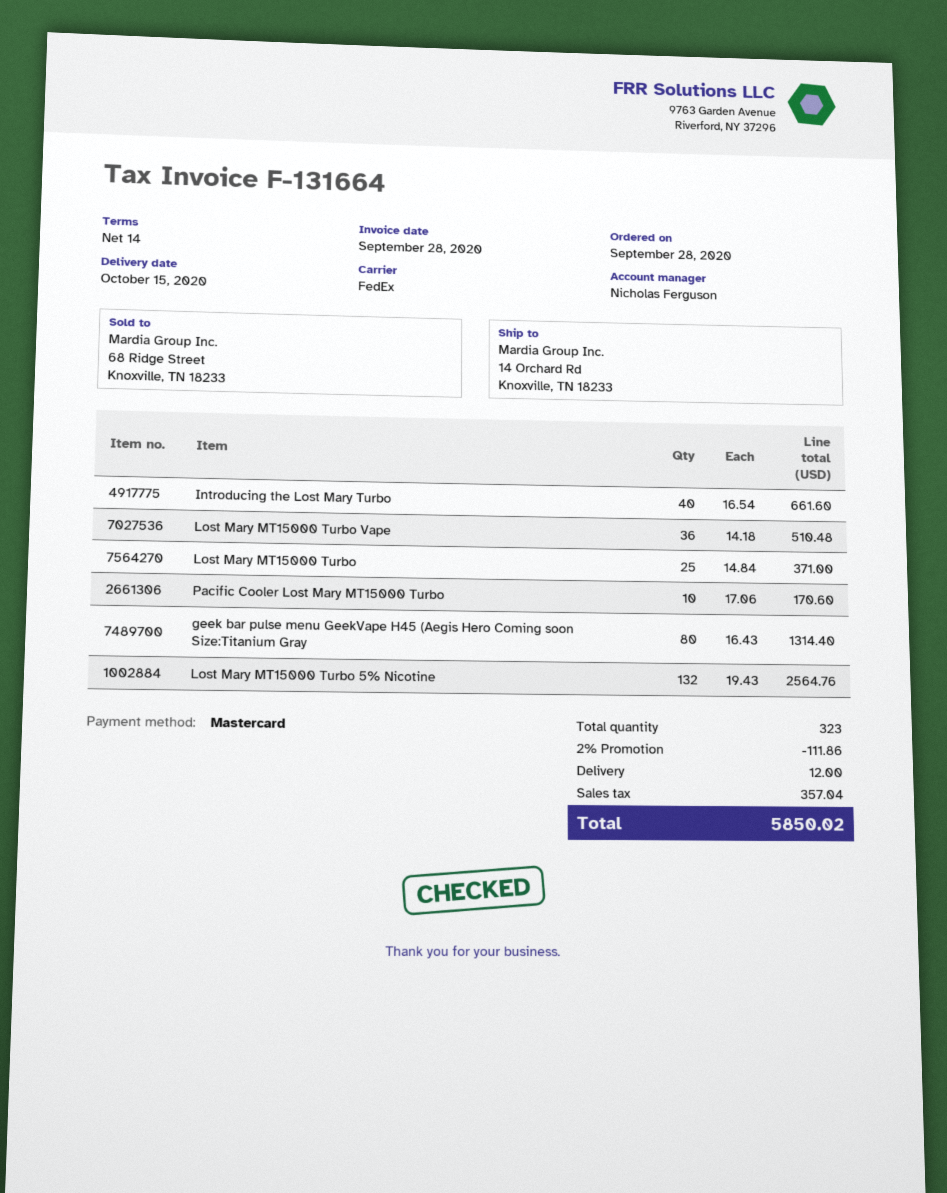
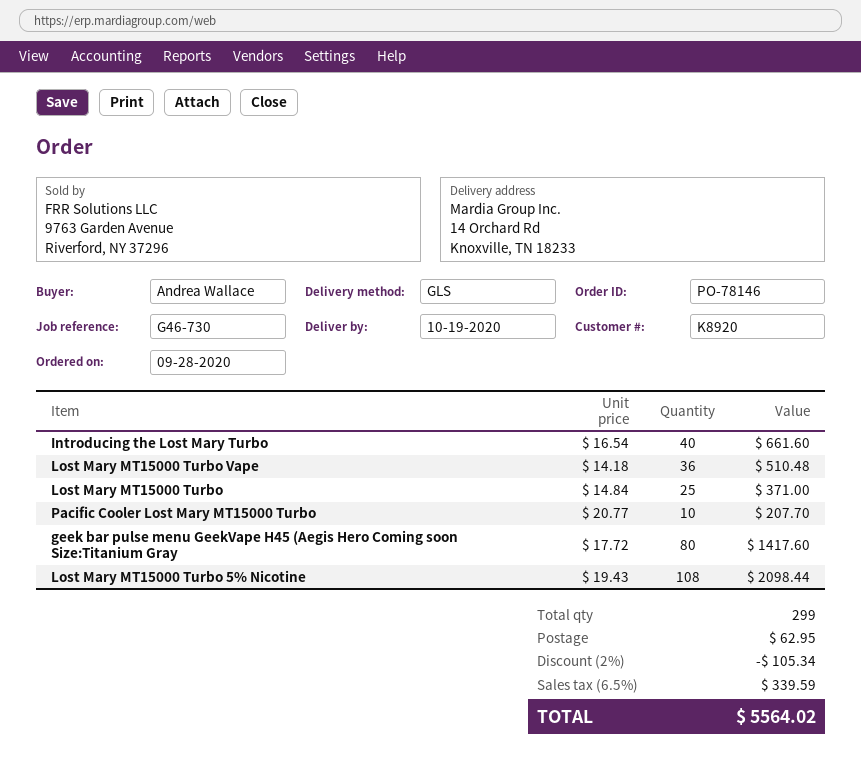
delivery date: 2020-10-15 -> 2020-10-19
shipping method: FedEx -> GLS
Pacific Cooler Lost Mary MT15000 Turbo: 10 x 17.06 = 170.60 -> 10 x 20.77 = 207.70
geek bar pulse menu GeekVape H45 (Aegis Hero Coming soon Size:Titanium Gray: 80 x 16.43 = 1314.40 -> 80 x 17.72 = 1417.60
Lost Mary MT15000 Turbo 5% Nicotine: 132 x 19.43 = 2564.76 -> 108 x 19.43 = 2098.44
total quantity: 323 -> 299
discount: 2% = 111.86 -> 2% = 105.34
shipping: 12.00 -> 62.95
tax: 357.04 -> 339.59
total: 5850.02 -> 5564.02

